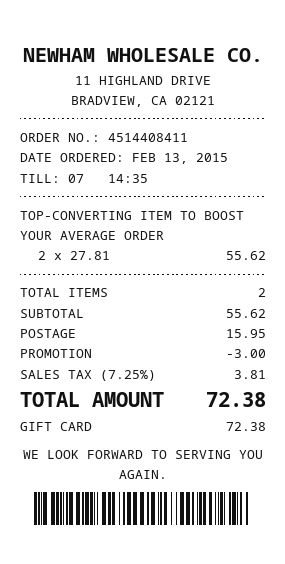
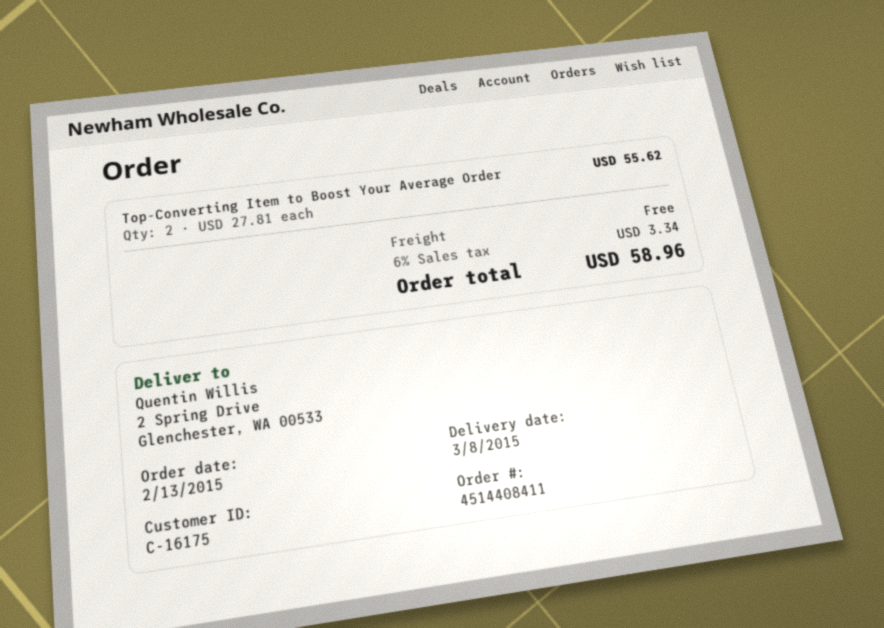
discount: 3.00 -> none
shipping: 15.95 -> 0.00
tax: 7.25% = 3.81 -> 6% = 3.34
total: 72.38 -> 58.96

